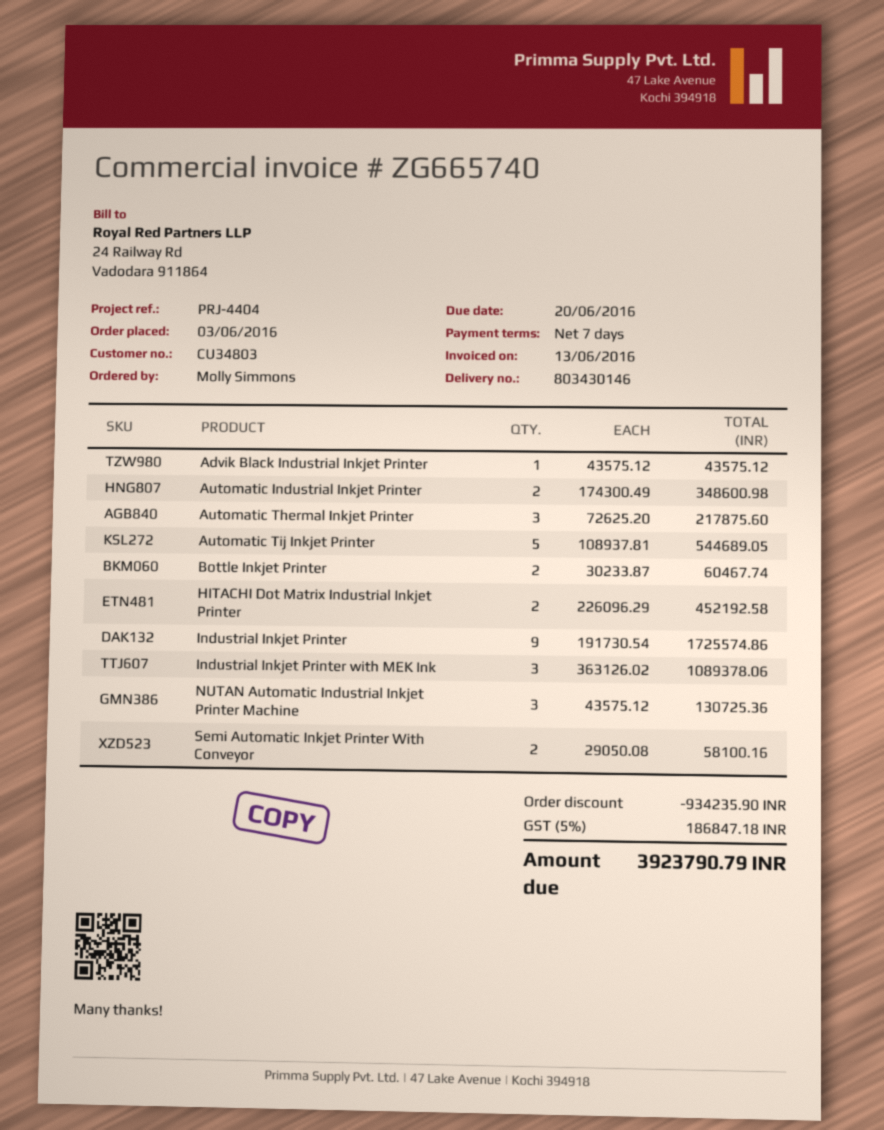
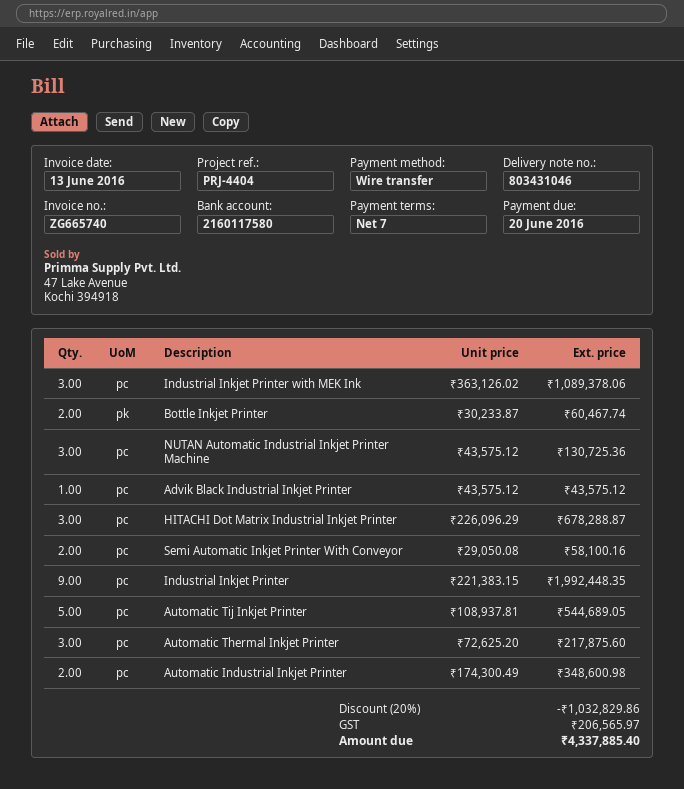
delivery note number: 803430146 -> 803431046
HITACHI Dot Matrix Industrial Inkjet Printer: 2 x 226096.29 = 452192.58 -> 3 x 226096.29 = 678288.87
Industrial Inkjet Printer: 9 x 191730.54 = 1725574.86 -> 9 x 221383.15 = 1992448.35
discount: 934235.90 -> 1032829.86
tax: 186847.18 -> 206565.97
total: 3923790.79 -> 4337885.40

